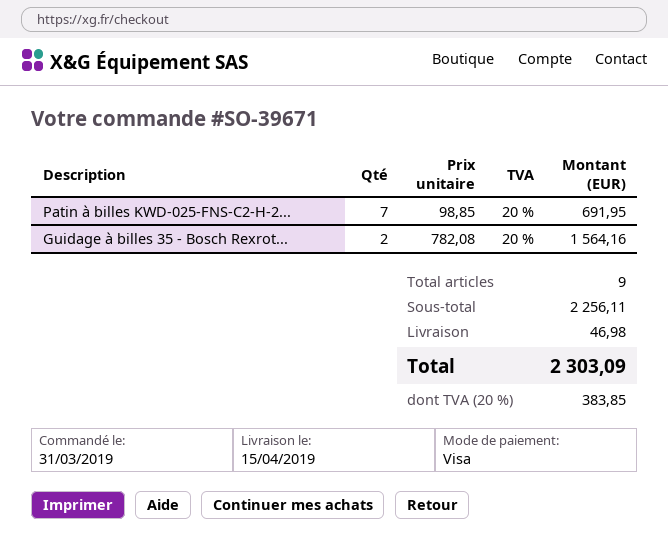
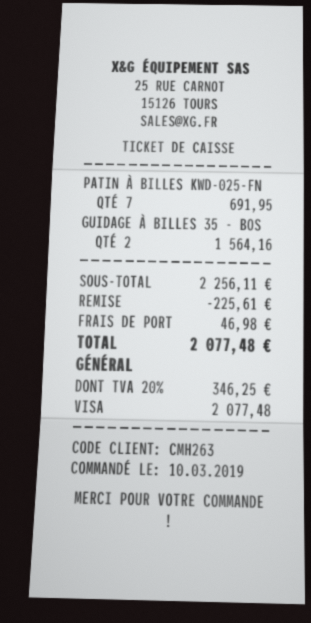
order date: 2019-03-31 -> 2019-03-10
discount: none -> 225.61
tax: 20% = 383.85 -> 20% = 346.25
total: 2303.09 -> 2077.48

